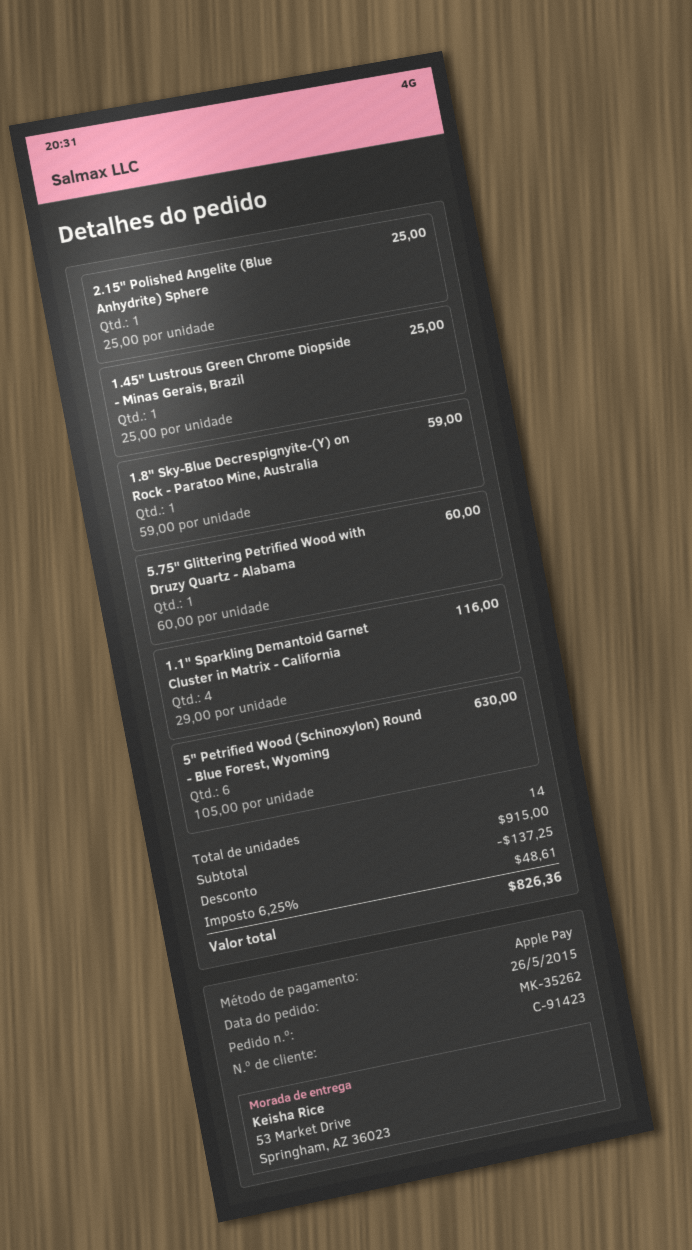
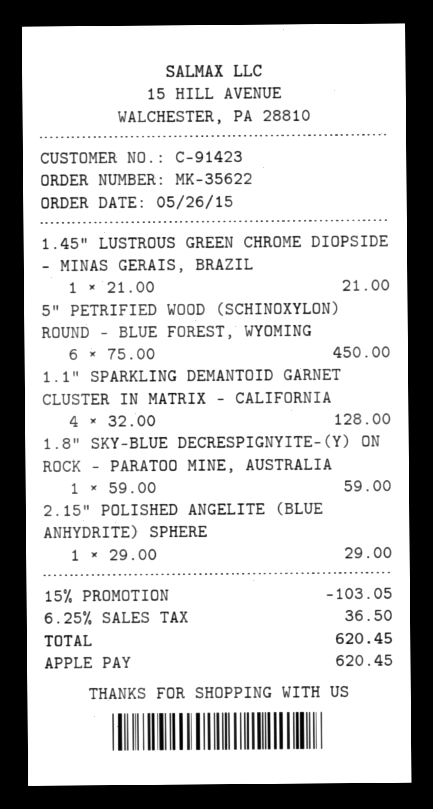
order number: MK-35262 -> MK-35622
2.15" Polished Angelite (Blue Anhydrite) Sphere: 1 x 25.00 = 25.00 -> 1 x 29.00 = 29.00
1.45" Lustrous Green Chrome Diopside - Minas Gerais, Brazil: 1 x 25.00 = 25.00 -> 1 x 21.00 = 21.00
5.75" Glittering Petrified Wood with Druzy Quartz - Alabama: 1 x 60.00 = 60.00 -> none
1.1" Sparkling Demantoid Garnet Cluster in Matrix - California: 4 x 29.00 = 116.00 -> 4 x 32.00 = 128.00
5" Petrified Wood (Schinoxylon) Round - Blue Forest, Wyoming: 6 x 105.00 = 630.00 -> 6 x 75.00 = 450.00
discount: 137.25 -> 103.05
tax: 6.25% = 48.61 -> 6.25% = 36.50
total: 826.36 -> 620.45

